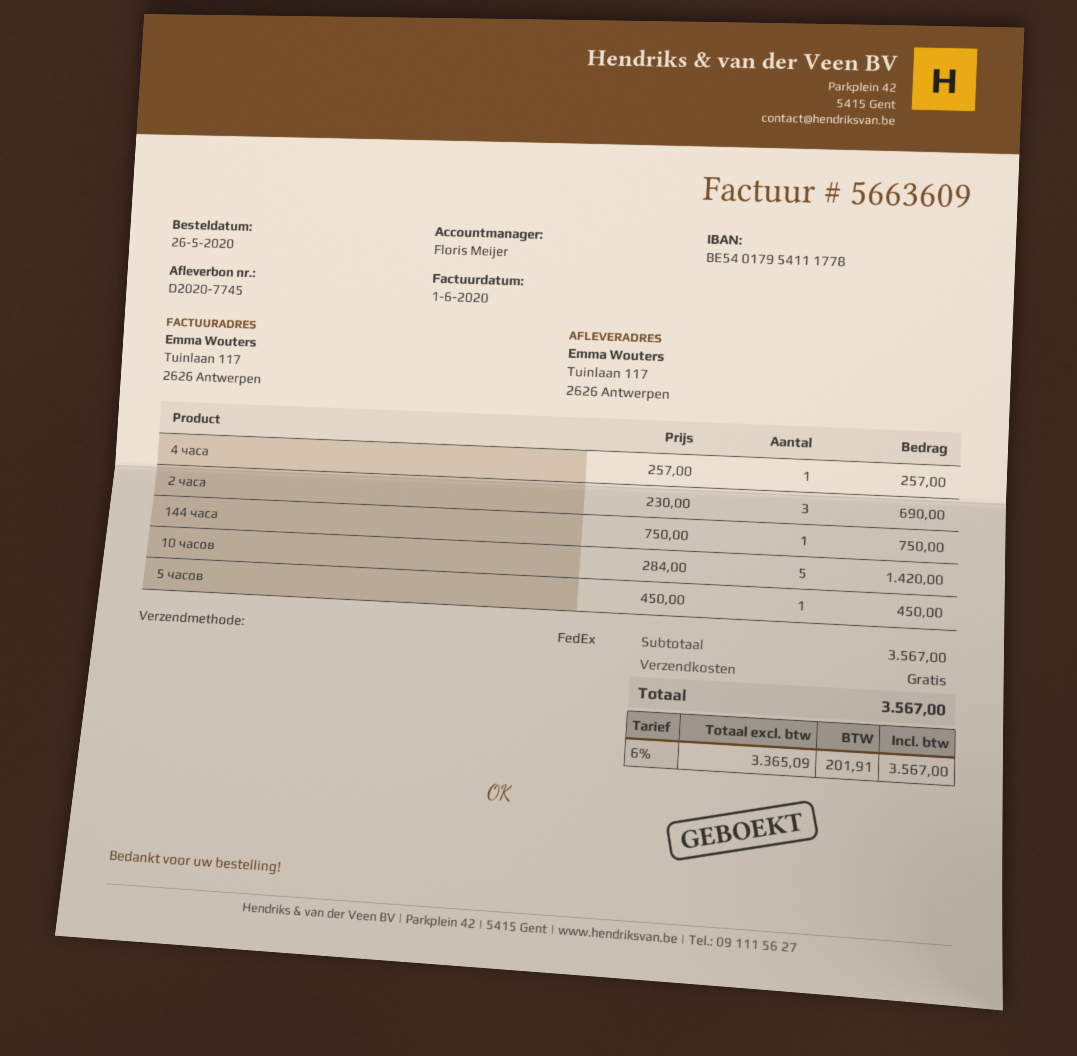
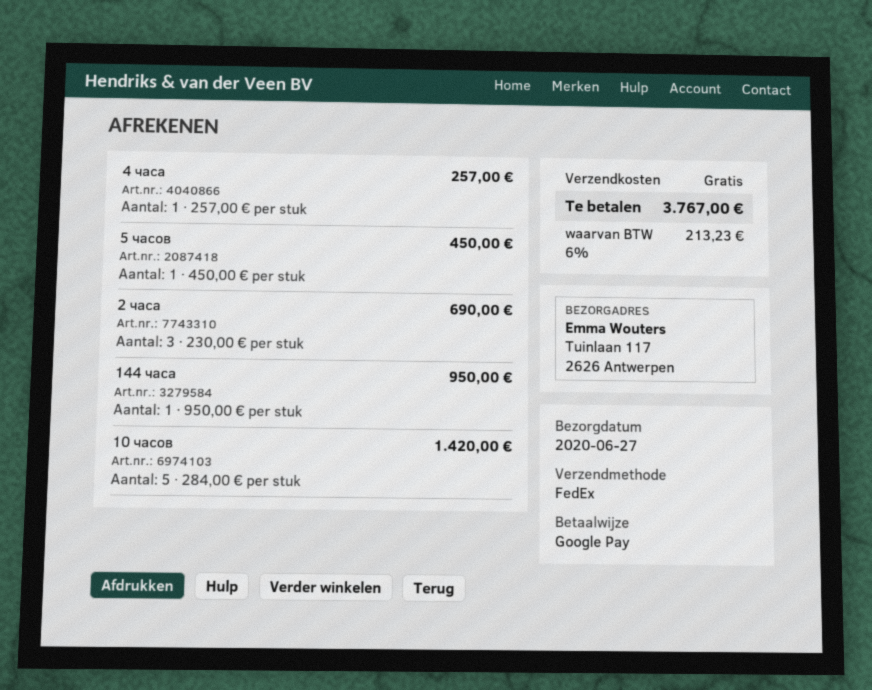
144 часа: 1 x 750.00 = 750.00 -> 1 x 950.00 = 950.00
tax: 6% = 201.91 -> 6% = 213.23
total: 3567.00 -> 3767.00

